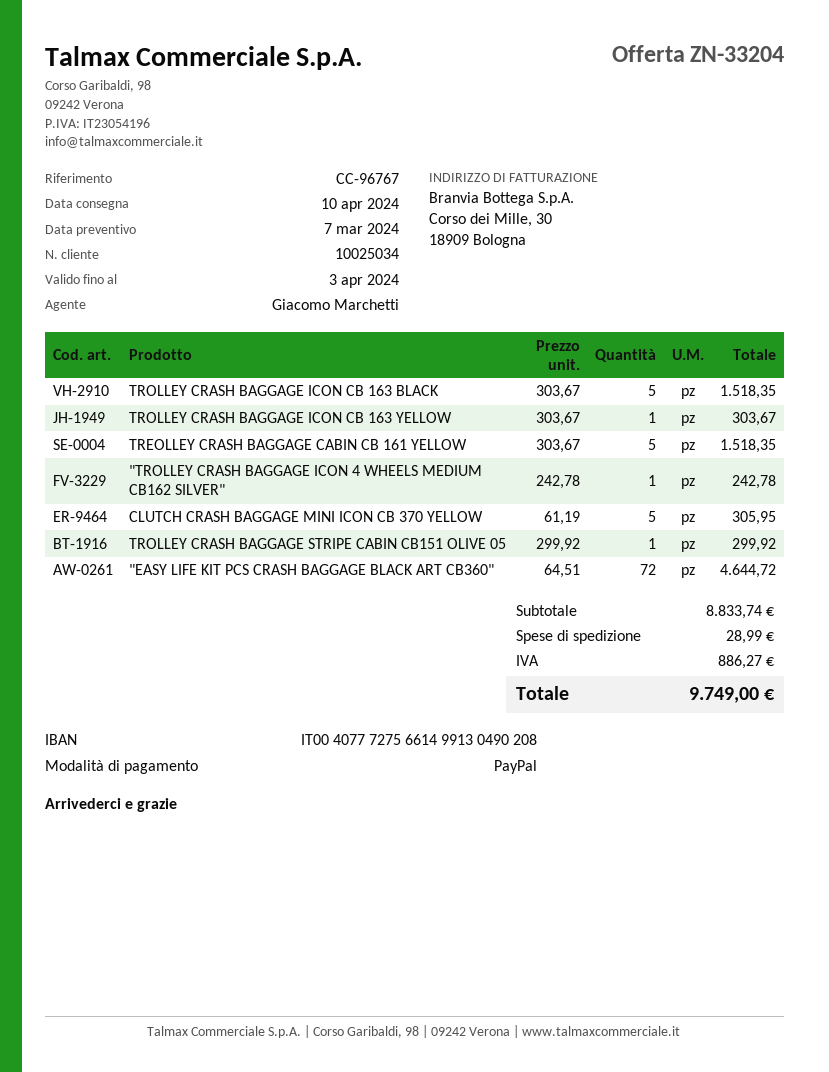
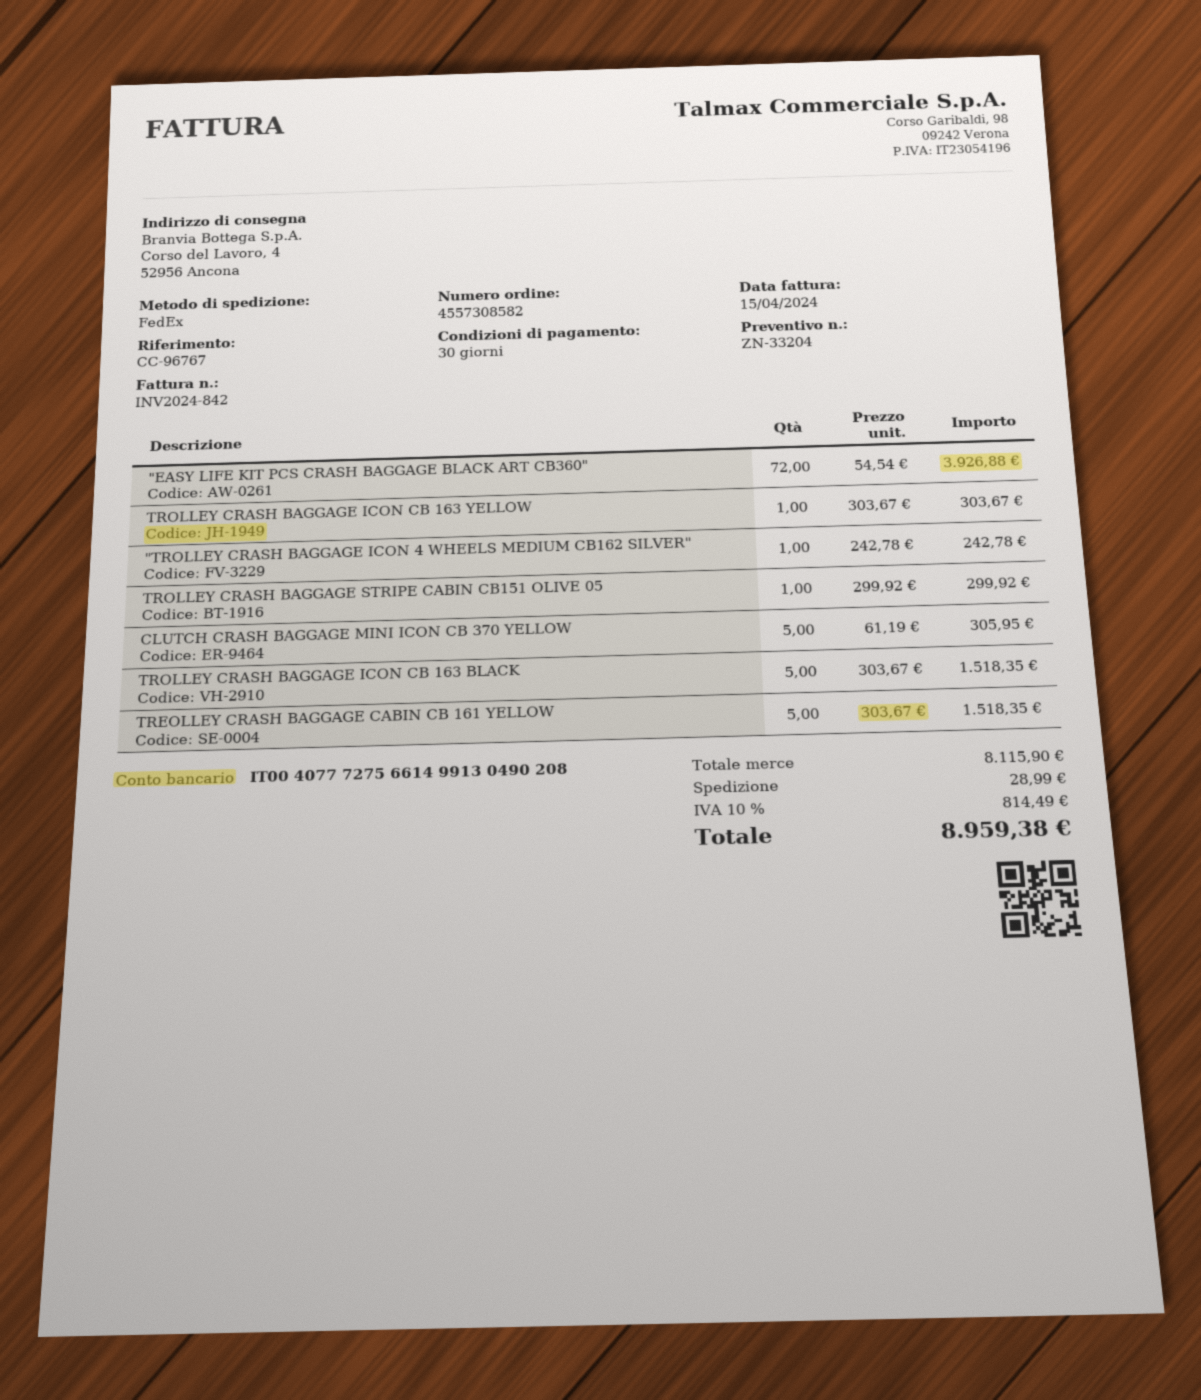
"EASY LIFE KIT PCS CRASH BAGGAGE BLACK ART CB360": 72 x 64.51 = 4644.72 -> 72 x 54.54 = 3926.88
subtotal: 8833.74 -> 8115.90
tax: 886.27 -> 814.49
total: 9749.00 -> 8959.38

